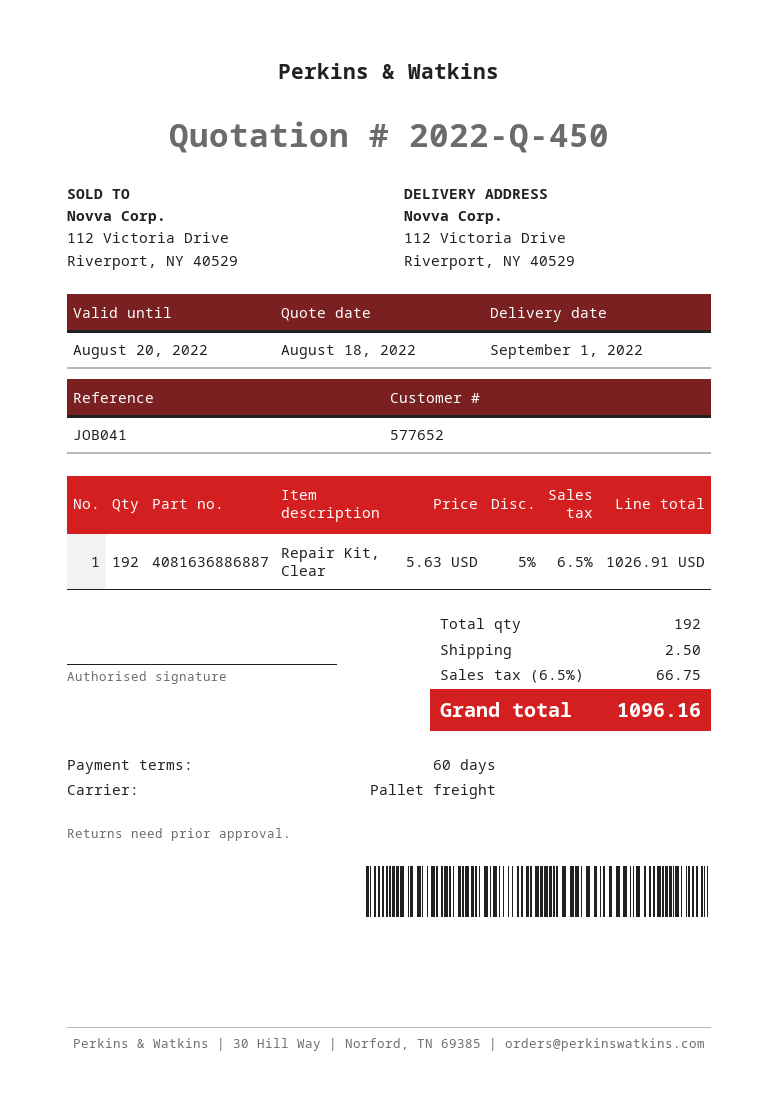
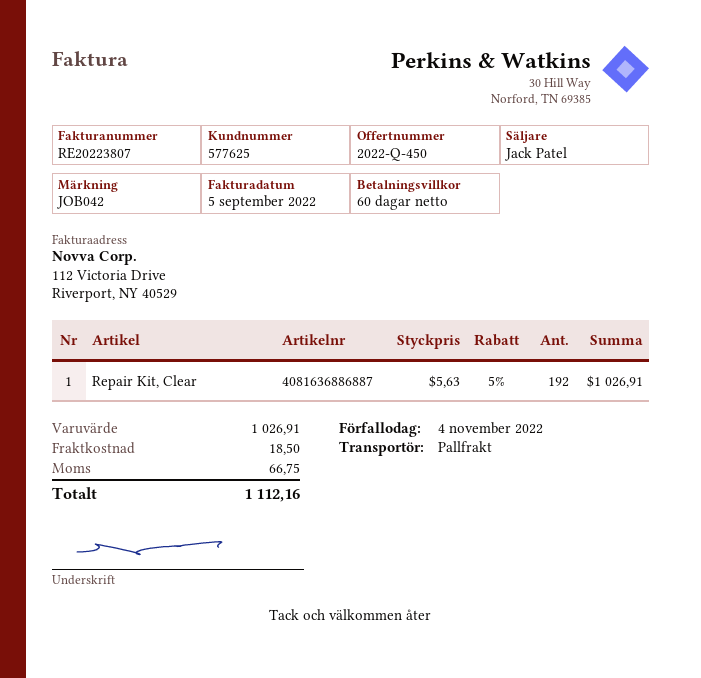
customer number: 577652 -> 577625
reference: JOB041 -> JOB042
shipping: 2.50 -> 18.50
total: 1096.16 -> 1112.16

